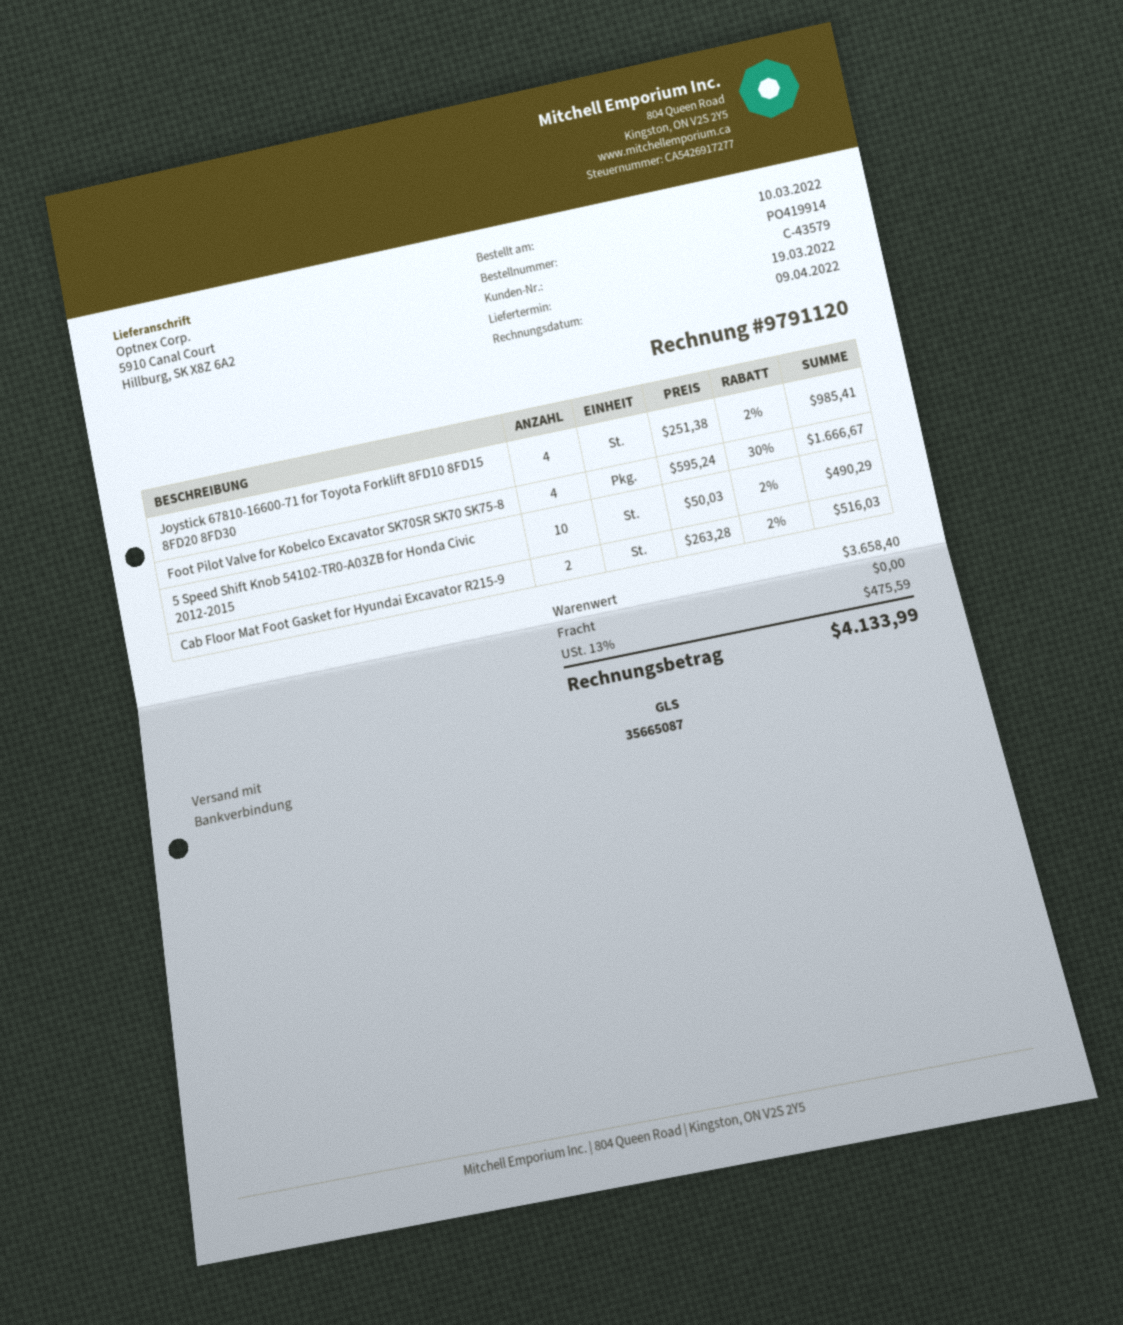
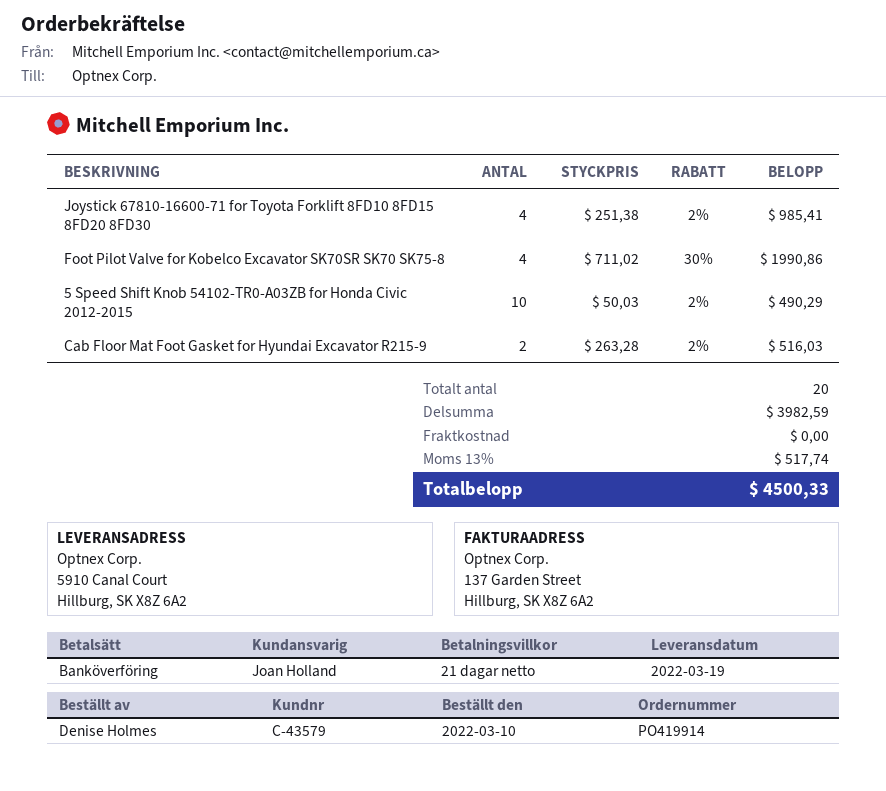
Foot Pilot Valve for Kobelco Excavator SK70SR SK70 SK75-8: 4 x 595.24 - 30% = 1666.67 -> 4 x 711.02 - 30% = 1990.86
subtotal: 3658.40 -> 3982.59
tax: 13% = 475.59 -> 13% = 517.74
total: 4133.99 -> 4500.33

